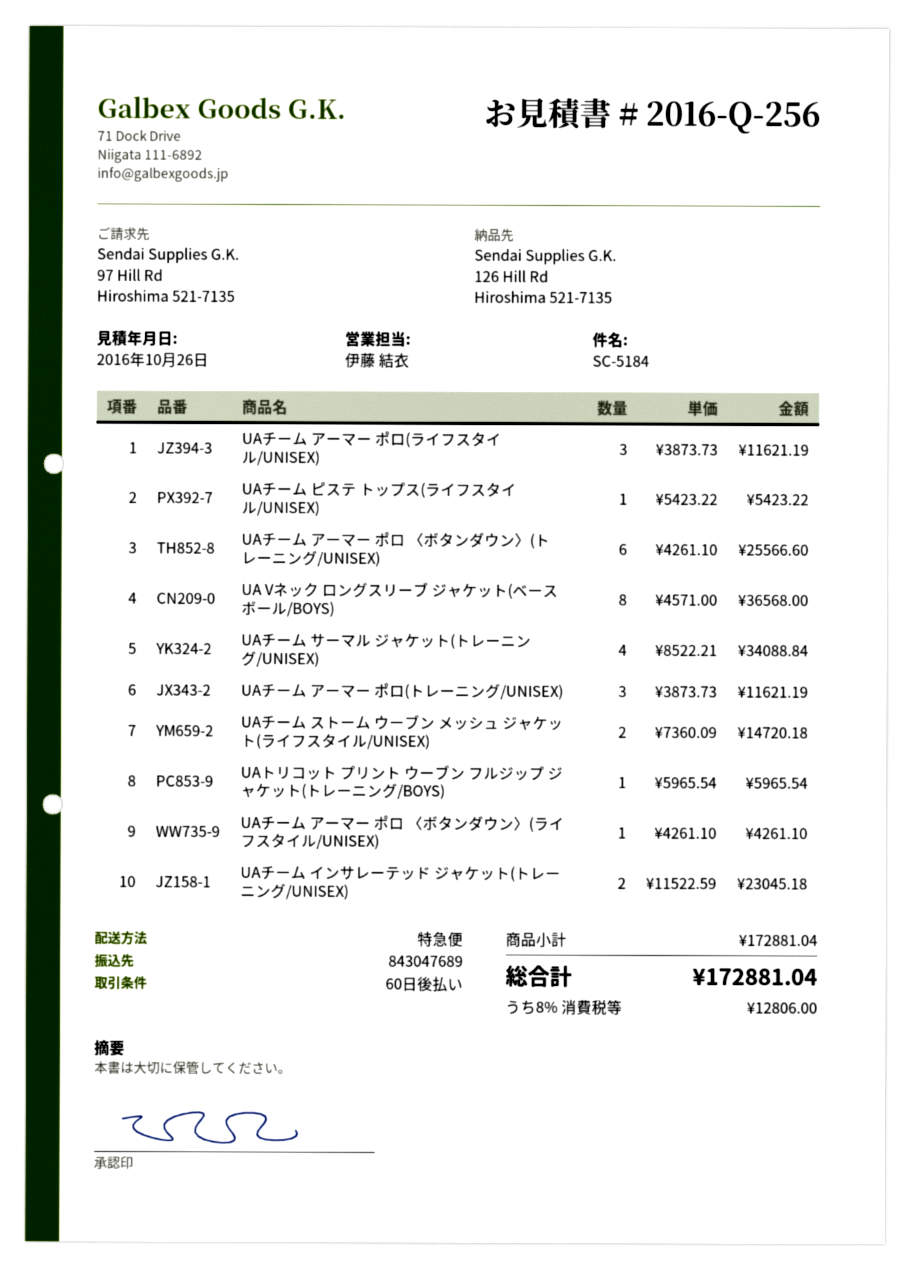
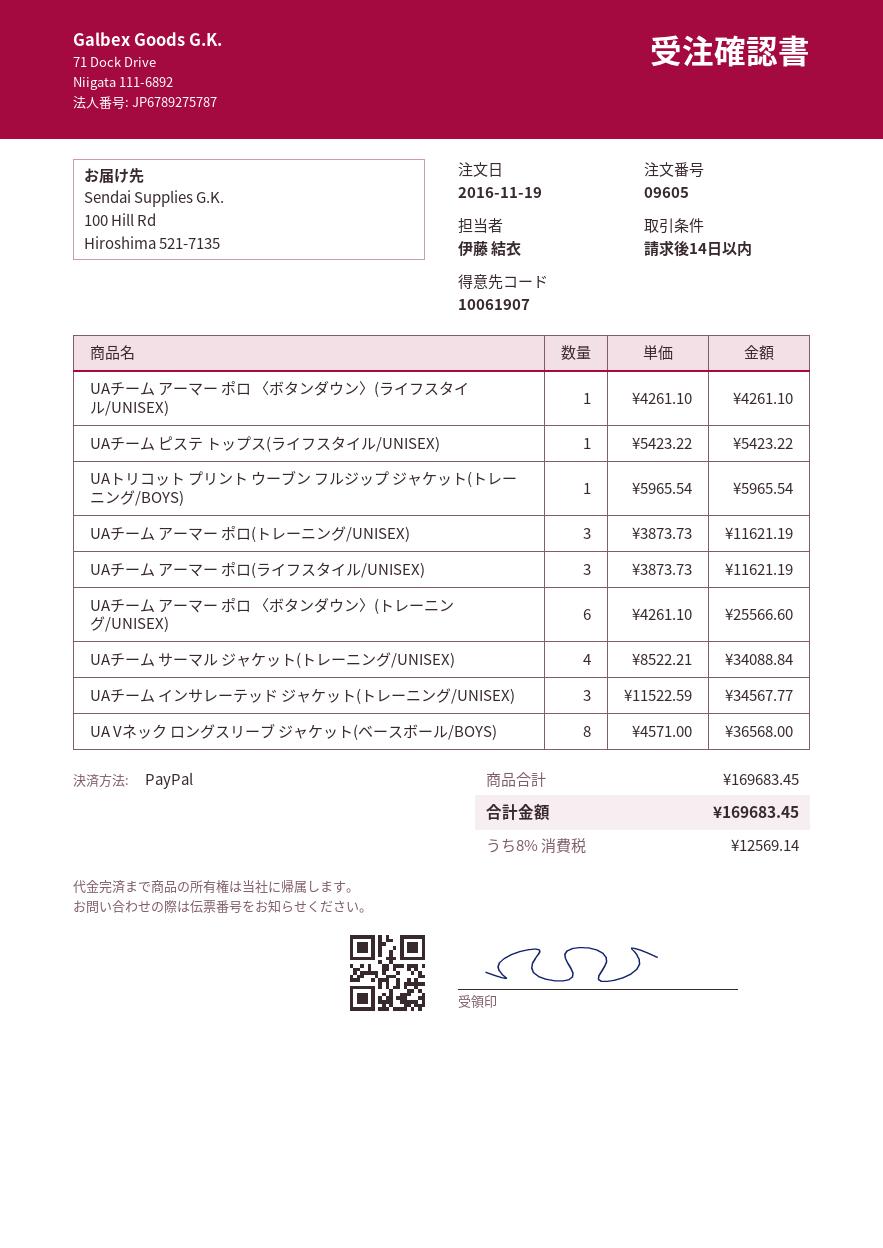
payment terms: 60 days -> 14 days
ship to: 126 Hill Rd, Hiroshima 521-7135 -> 100 Hill Rd, Hiroshima 521-7135
UAチーム ストーム ウーブン メッシュ ジャケット(ライフスタイル/UNISEX): 2 x 7360.09 = 14720.18 -> none
UAチーム インサレーテッド ジャケット(トレーニング/UNISEX): 2 x 11522.59 = 23045.18 -> 3 x 11522.59 = 34567.77
subtotal: 172881.04 -> 169683.45
tax: 8% = 12806.00 -> 8% = 12569.14
total: 172881.04 -> 169683.45

